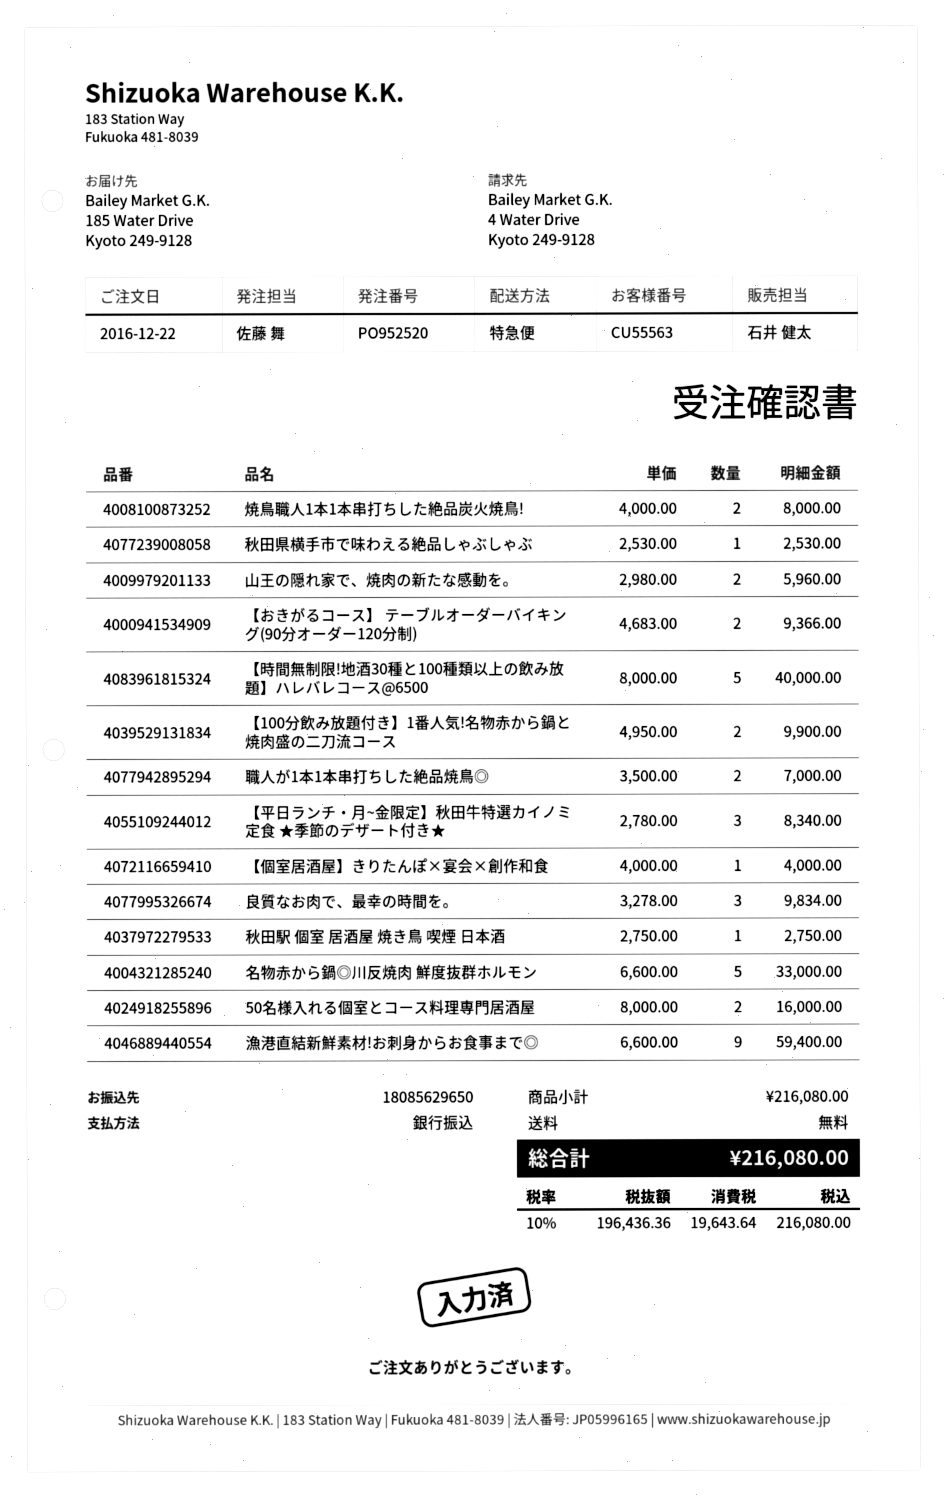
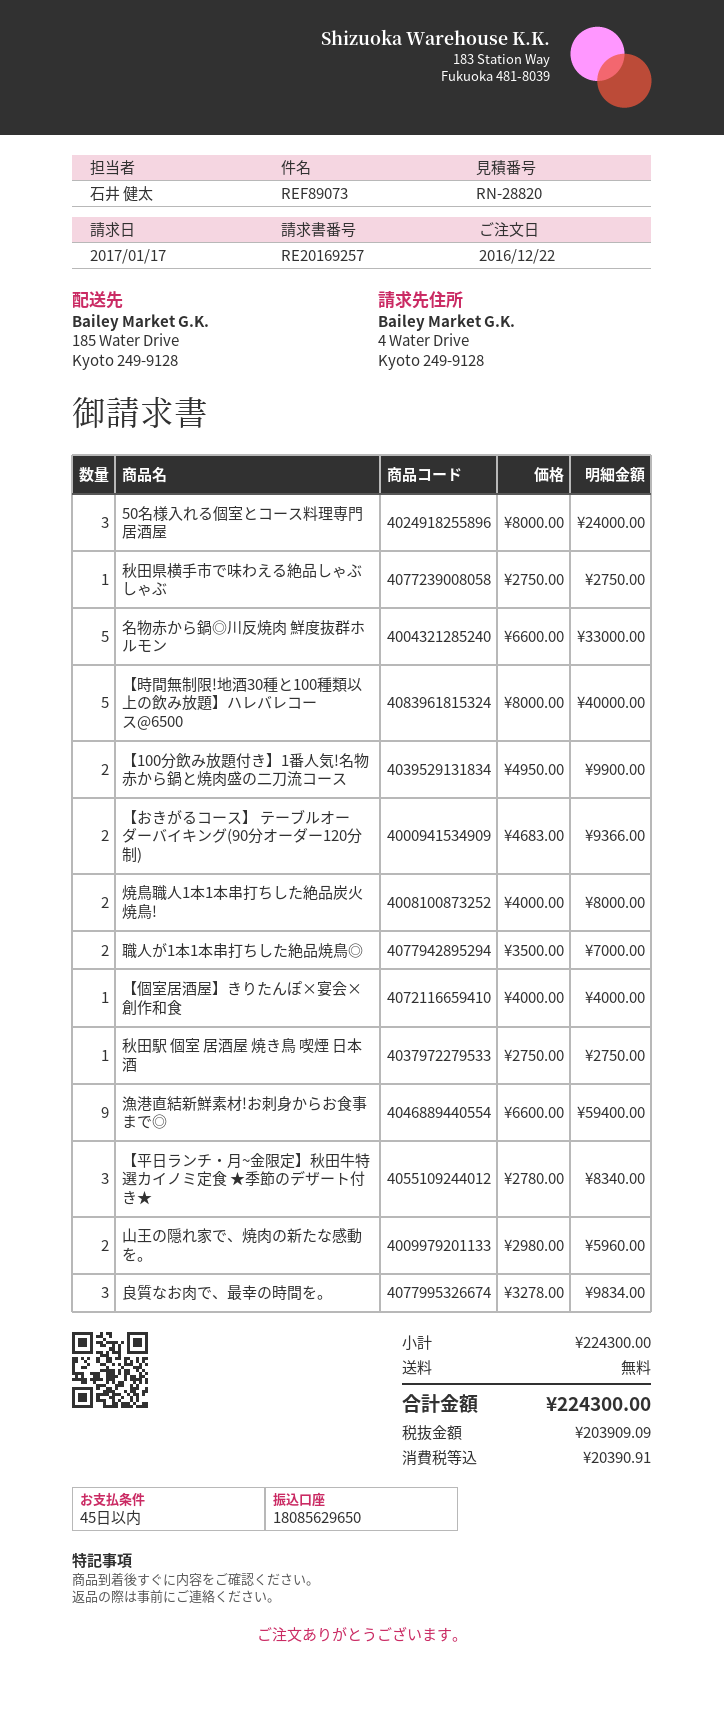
秋田県横手市で味わえる絶品しゃぶしゃぶ: 1 x 2530.00 = 2530.00 -> 1 x 2750.00 = 2750.00
50名様入れる個室とコース料理専門居酒屋: 2 x 8000.00 = 16000.00 -> 3 x 8000.00 = 24000.00
subtotal: 216080.00 -> 224300.00
net: 196436.36 -> 203909.09
tax: 19643.64 -> 20390.91
total: 216080.00 -> 224300.00

